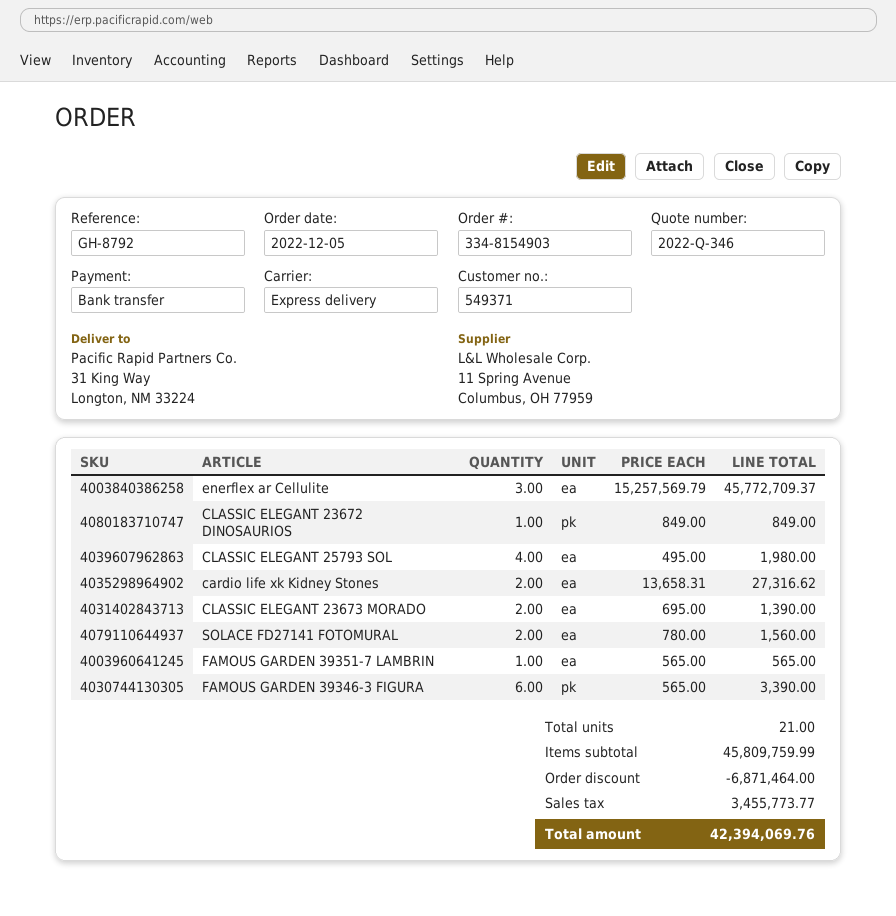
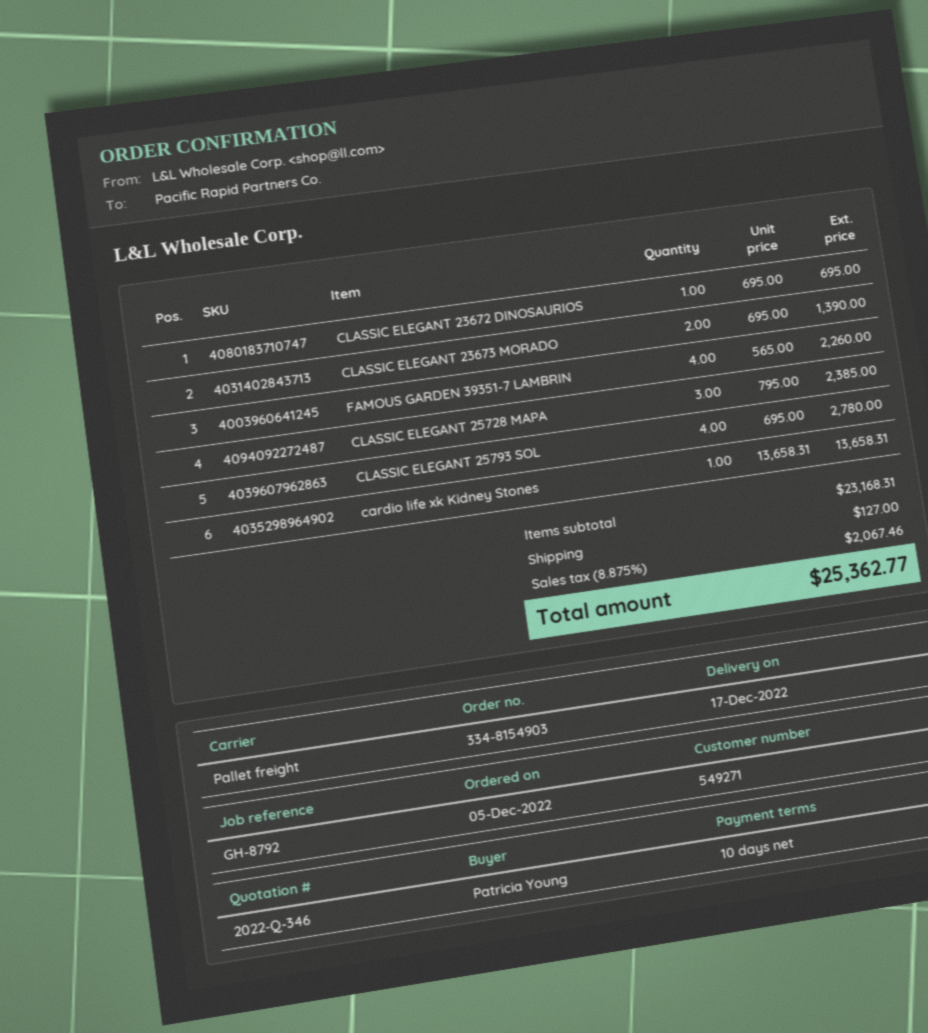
customer number: 549371 -> 549271
shipping method: express -> pallet freight
enerflex ar Cellulite: 3 x 15257569.79 = 45772709.37 -> none
CLASSIC ELEGANT 23672 DINOSAURIOS: 1 x 849.00 = 849.00 -> 1 x 695.00 = 695.00
CLASSIC ELEGANT 25793 SOL: 4 x 495.00 = 1980.00 -> 4 x 695.00 = 2780.00
cardio life xk Kidney Stones: 2 x 13658.31 = 27316.62 -> 1 x 13658.31 = 13658.31
SOLACE FD27141 FOTOMURAL: 2 x 780.00 = 1560.00 -> none
FAMOUS GARDEN 39351-7 LAMBRIN: 1 x 565.00 = 565.00 -> 4 x 565.00 = 2260.00
FAMOUS GARDEN 39346-3 FIGURA: 6 x 565.00 = 3390.00 -> none
CLASSIC ELEGANT 25728 MAPA: none -> 3 x 795.00 = 2385.00
subtotal: 45809759.99 -> 23168.31
discount: 6871464.00 -> none
shipping: none -> 127.00
tax: 3455773.77 -> 2067.46
total: 42394069.76 -> 25362.77

